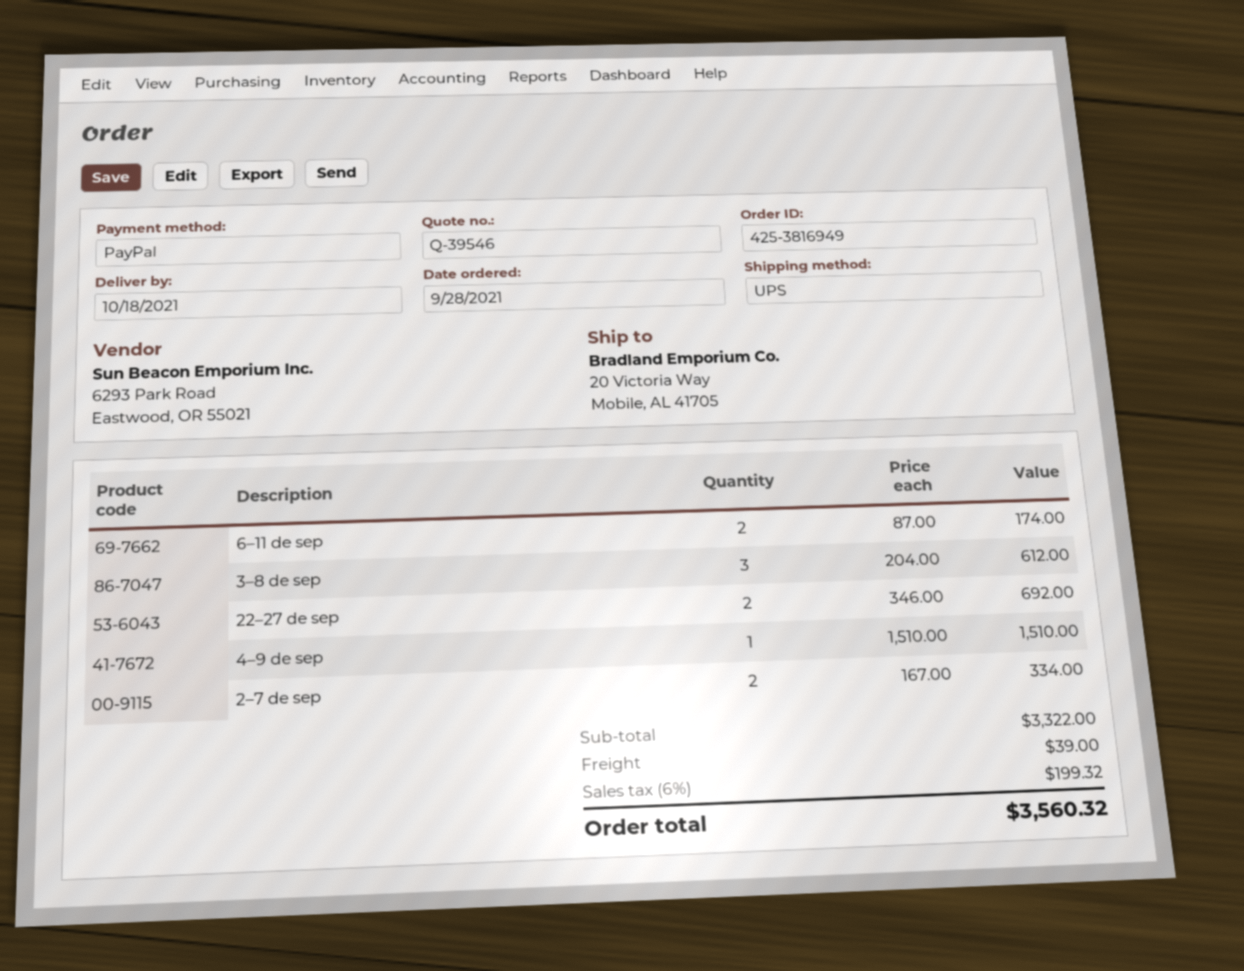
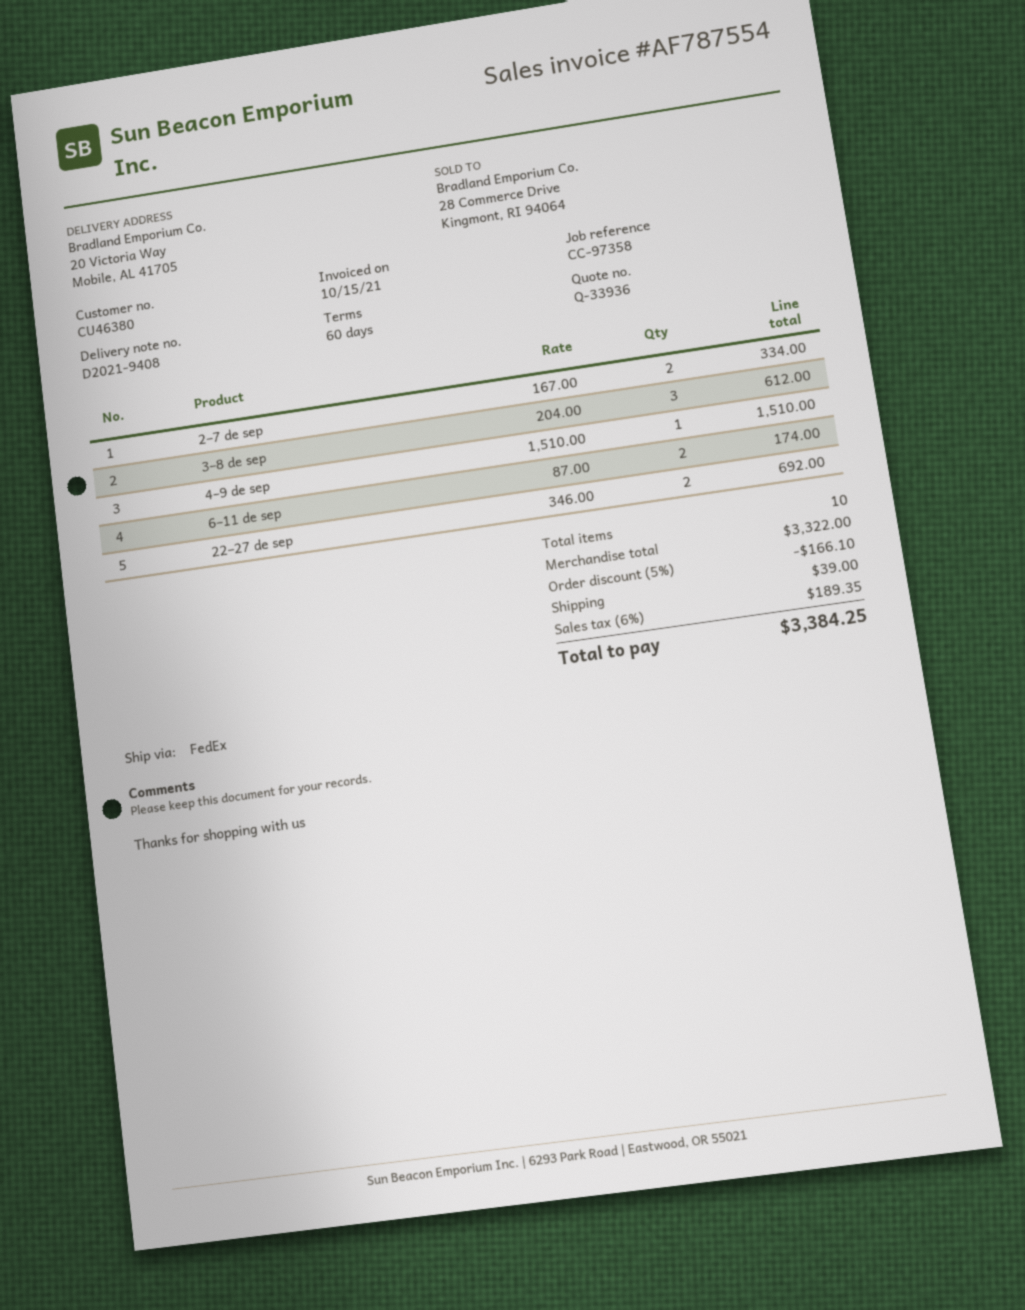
quote number: Q-39546 -> Q-33936
shipping method: UPS -> FedEx
discount: none -> 5% = 166.10
tax: 6% = 199.32 -> 6% = 189.35
total: 3560.32 -> 3384.25

